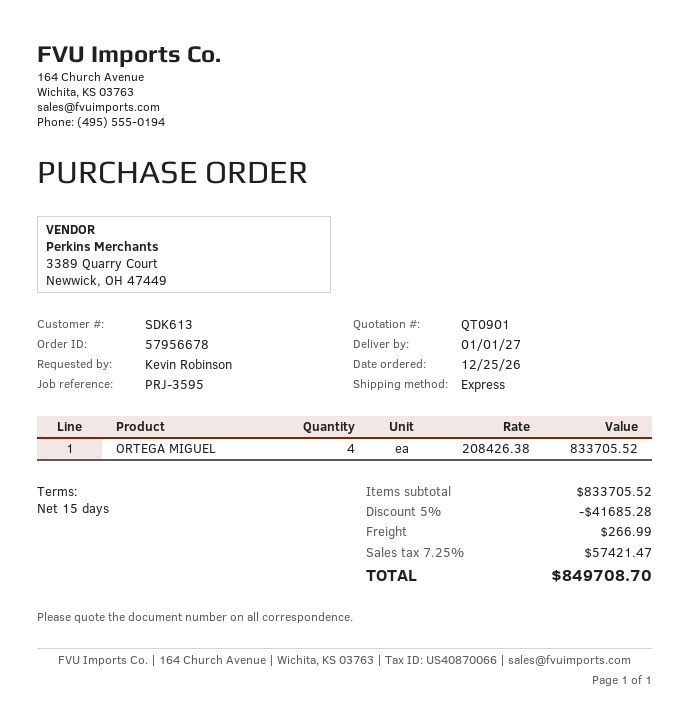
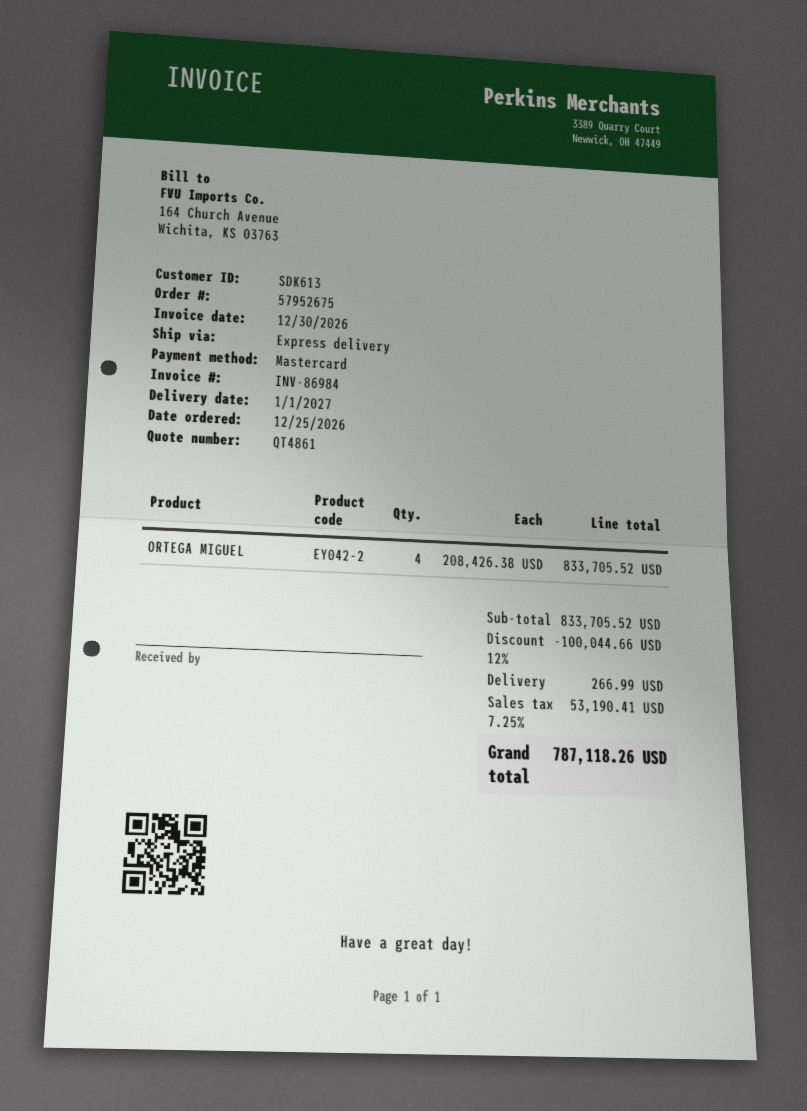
quote number: QT0901 -> QT4861
order number: 57956678 -> 57952675
discount: 5% = 41685.28 -> 12% = 100044.66
tax: 7.25% = 57421.47 -> 7.25% = 53190.41
total: 849708.70 -> 787118.26

